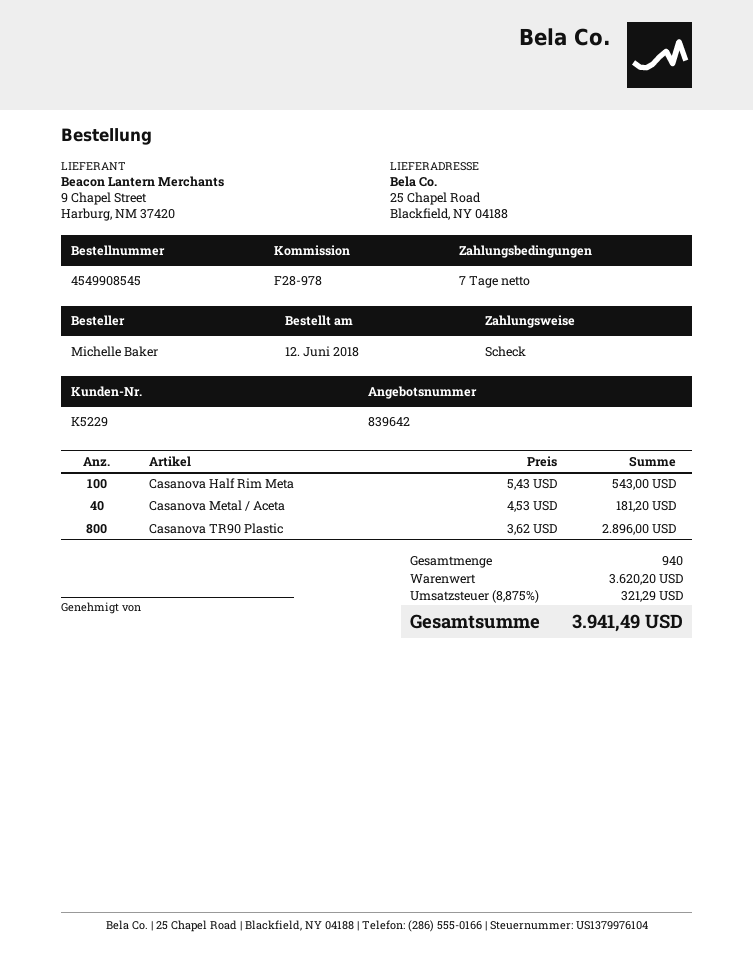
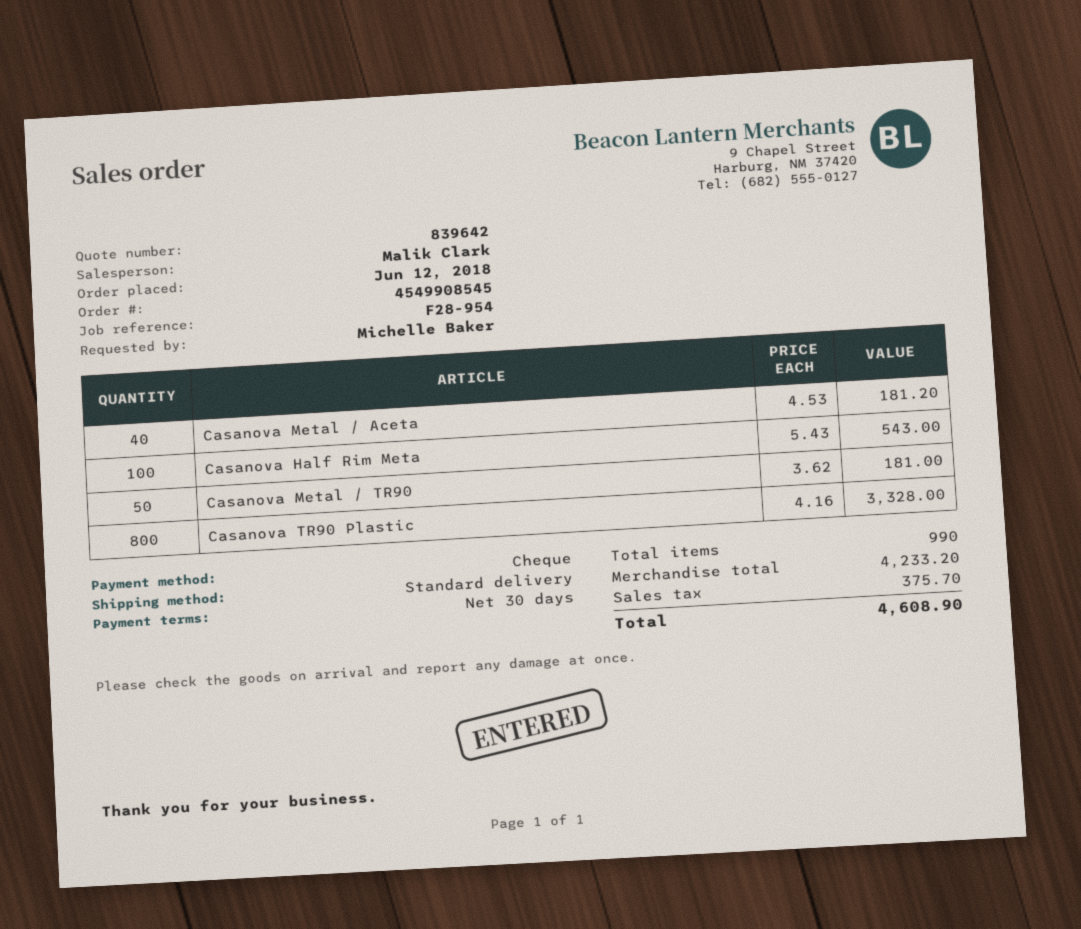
payment terms: 7 days -> 30 days
reference: F28-978 -> F28-954
Casanova TR90 Plastic: 800 x 3.62 = 2896.00 -> 800 x 4.16 = 3328.00
Casanova Metal / TR90: none -> 50 x 3.62 = 181.00
total quantity: 940 -> 990
subtotal: 3620.20 -> 4233.20
tax: 321.29 -> 375.70
total: 3941.49 -> 4608.90

